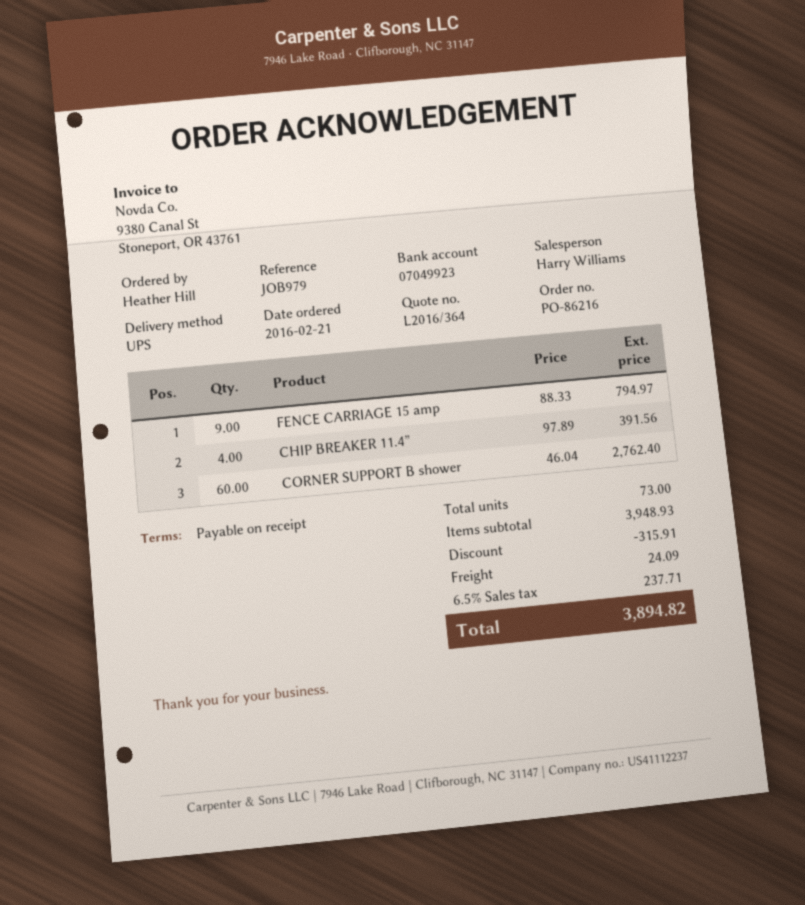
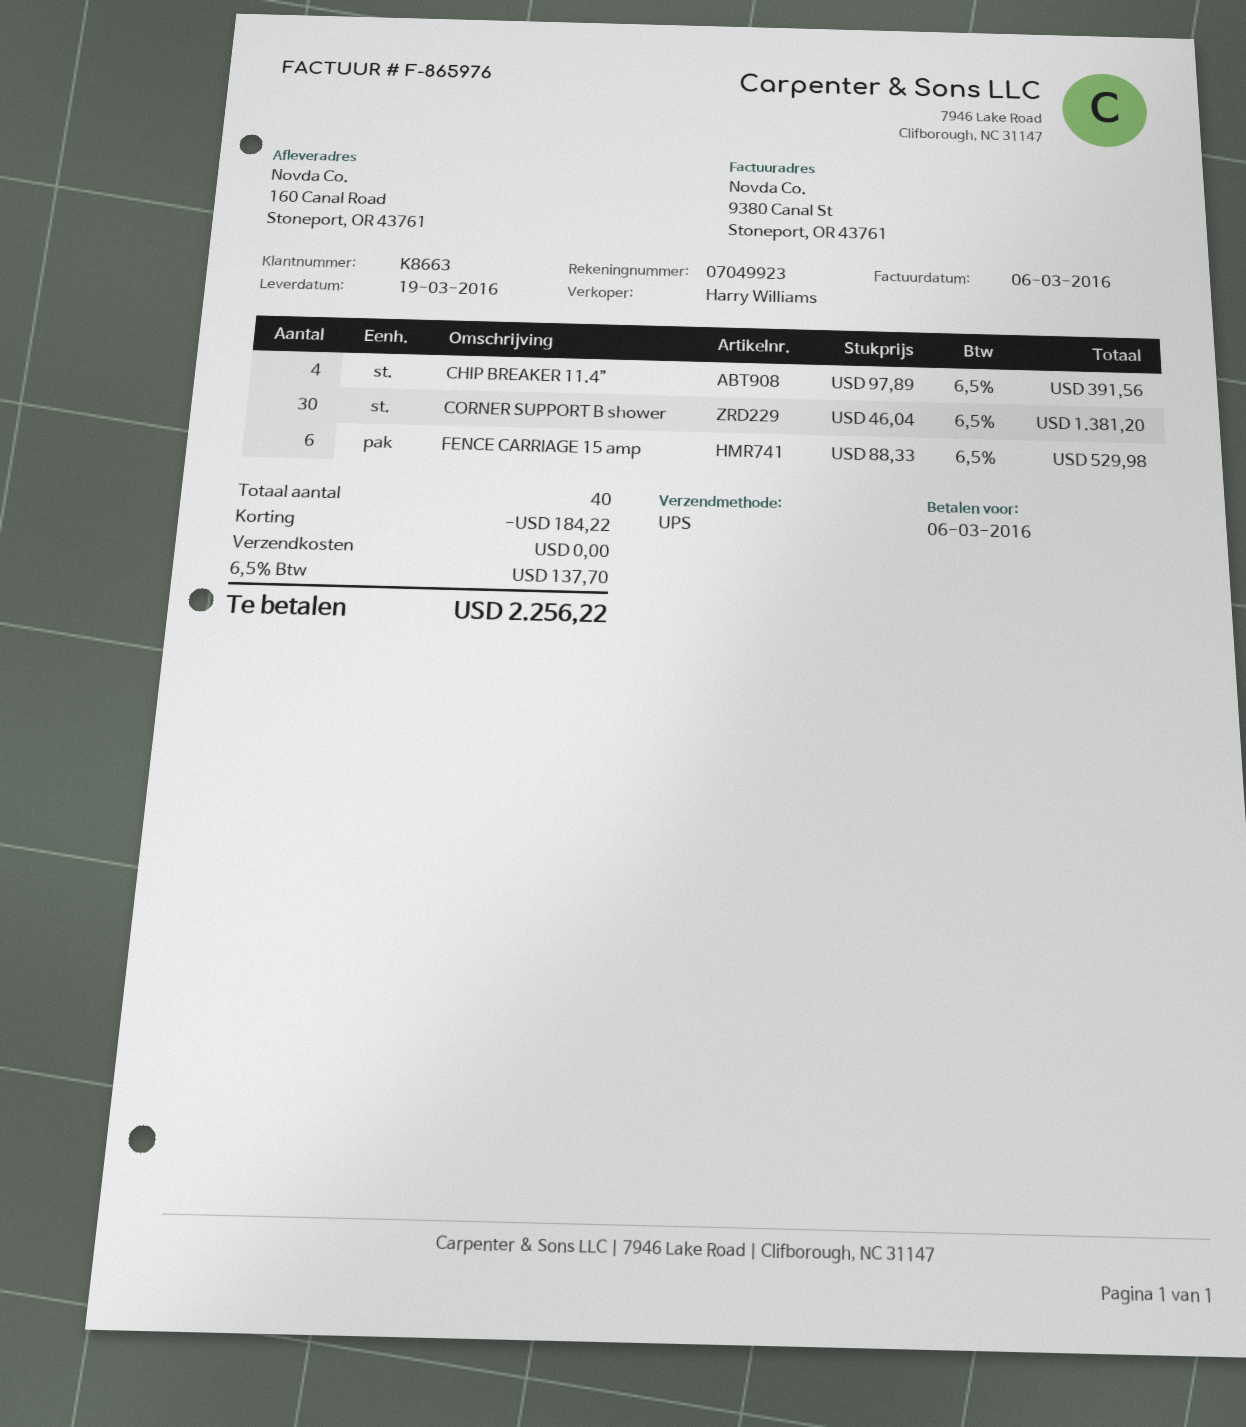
FENCE CARRIAGE 15 amp: 9 x 88.33 = 794.97 -> 6 x 88.33 = 529.98
CORNER SUPPORT B shower: 60 x 46.04 = 2762.40 -> 30 x 46.04 = 1381.20
total quantity: 73 -> 40
discount: 315.91 -> 184.22
shipping: 24.09 -> 0.00
tax: 6.5% = 237.71 -> 6.5% = 137.70
total: 3894.82 -> 2256.22

